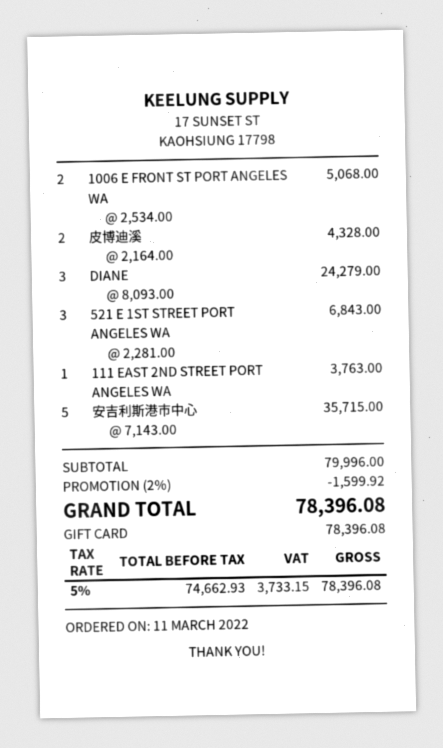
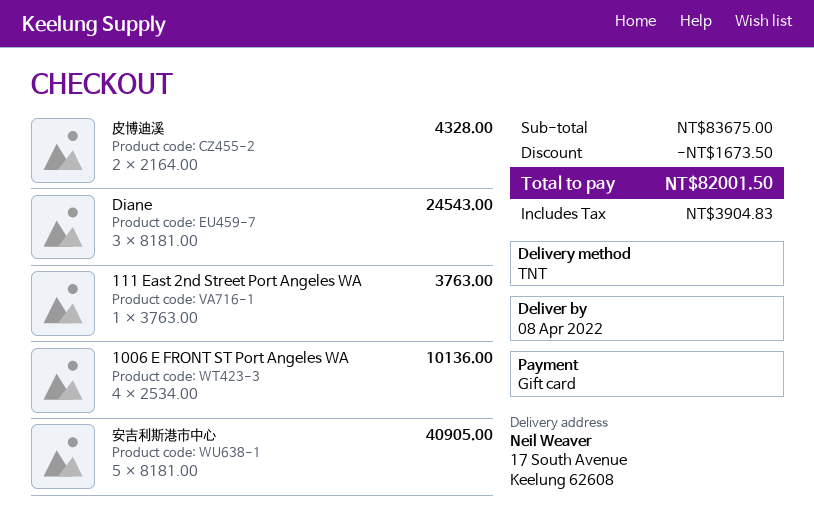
1006 E FRONT ST PORT ANGELES WA: 2 x 2534.00 = 5068.00 -> 4 x 2534.00 = 10136.00
DIANE: 3 x 8093.00 = 24279.00 -> 3 x 8181.00 = 24543.00
521 E 1ST STREET PORT ANGELES WA: 3 x 2281.00 = 6843.00 -> none
安吉利斯港市中心: 5 x 7143.00 = 35715.00 -> 5 x 8181.00 = 40905.00
subtotal: 79996.00 -> 83675.00
discount: 1599.92 -> 1673.50
tax: 3733.15 -> 3904.83
total: 78396.08 -> 82001.50

